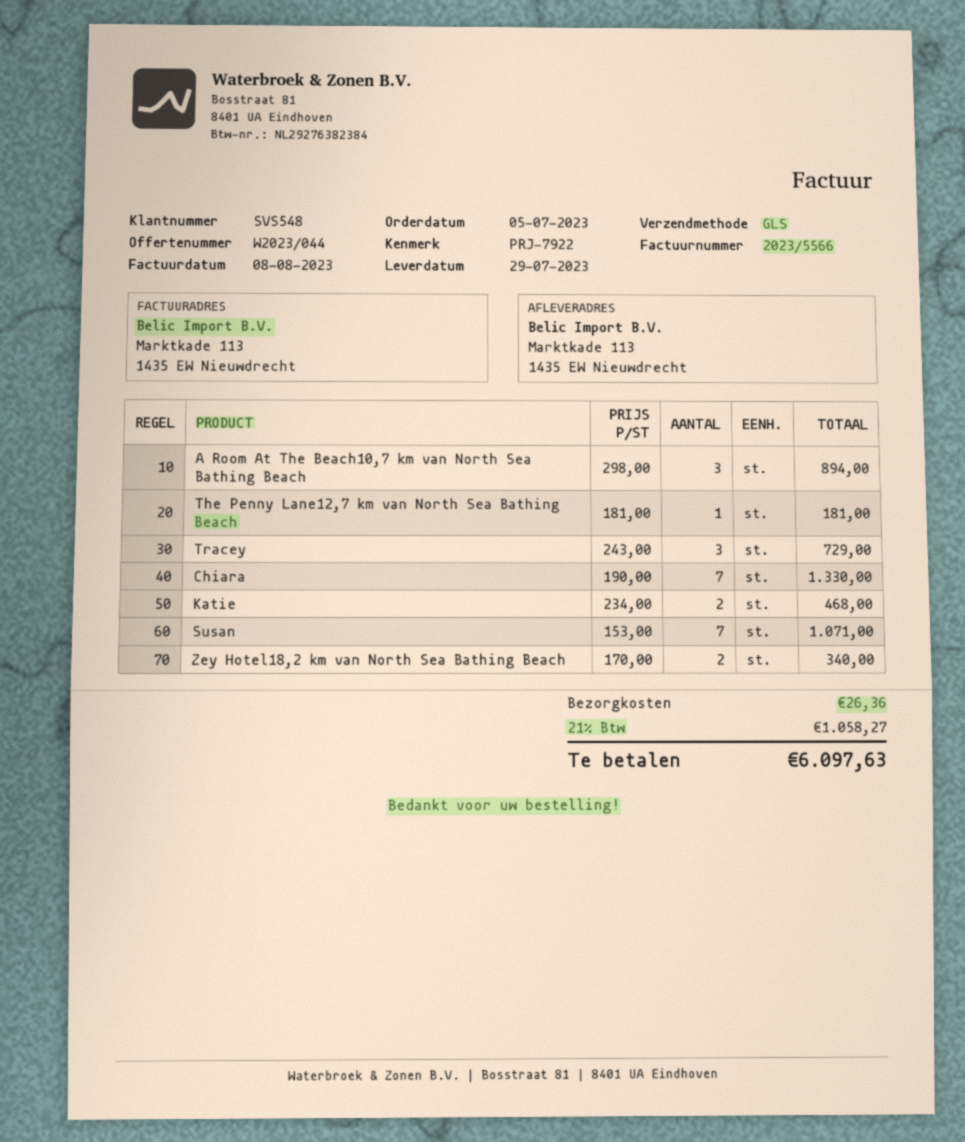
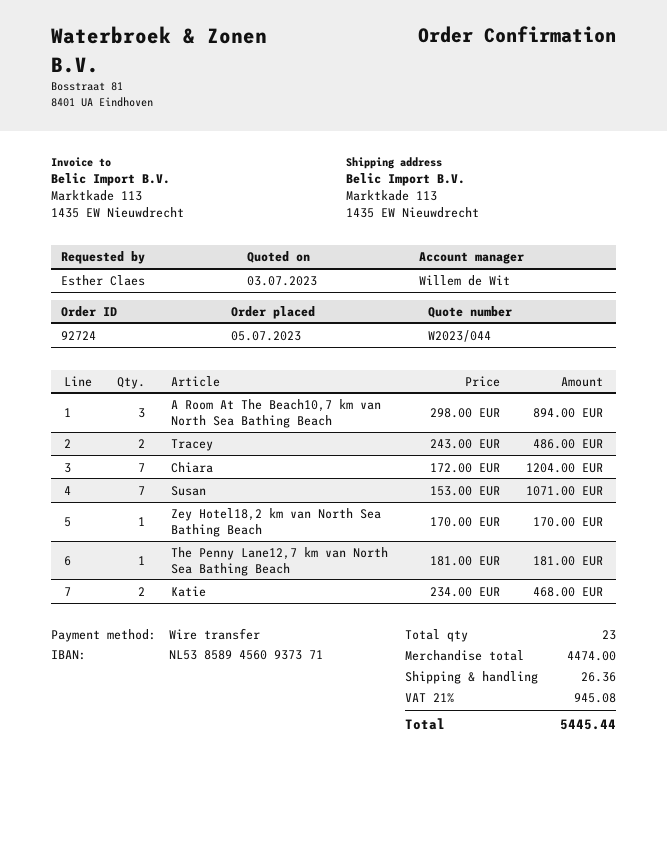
Tracey: 3 x 243.00 = 729.00 -> 2 x 243.00 = 486.00
Chiara: 7 x 190.00 = 1330.00 -> 7 x 172.00 = 1204.00
Zey Hotel18,2 km van North Sea Bathing Beach: 2 x 170.00 = 340.00 -> 1 x 170.00 = 170.00
tax: 21% = 1058.27 -> 21% = 945.08
total: 6097.63 -> 5445.44

